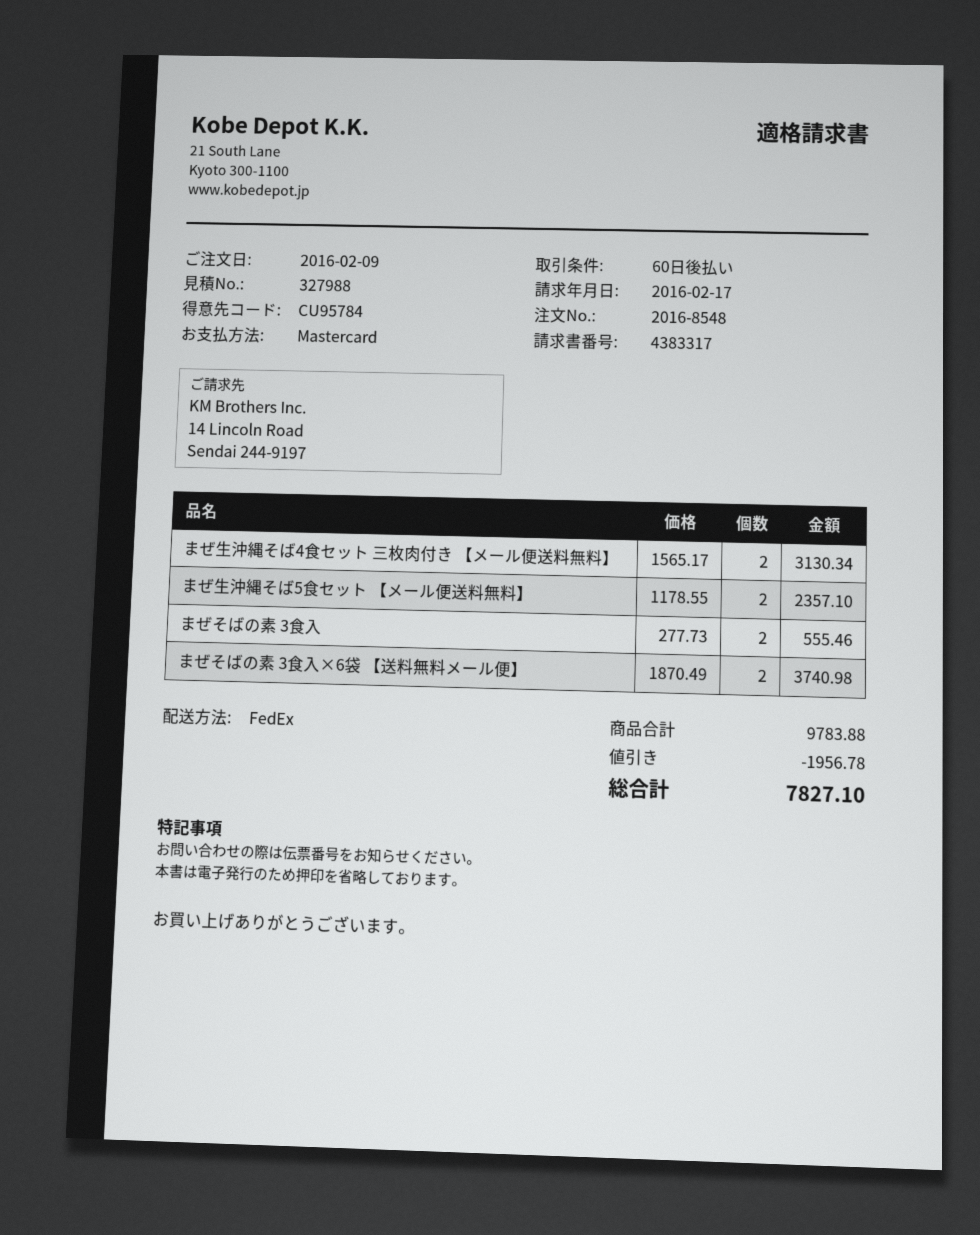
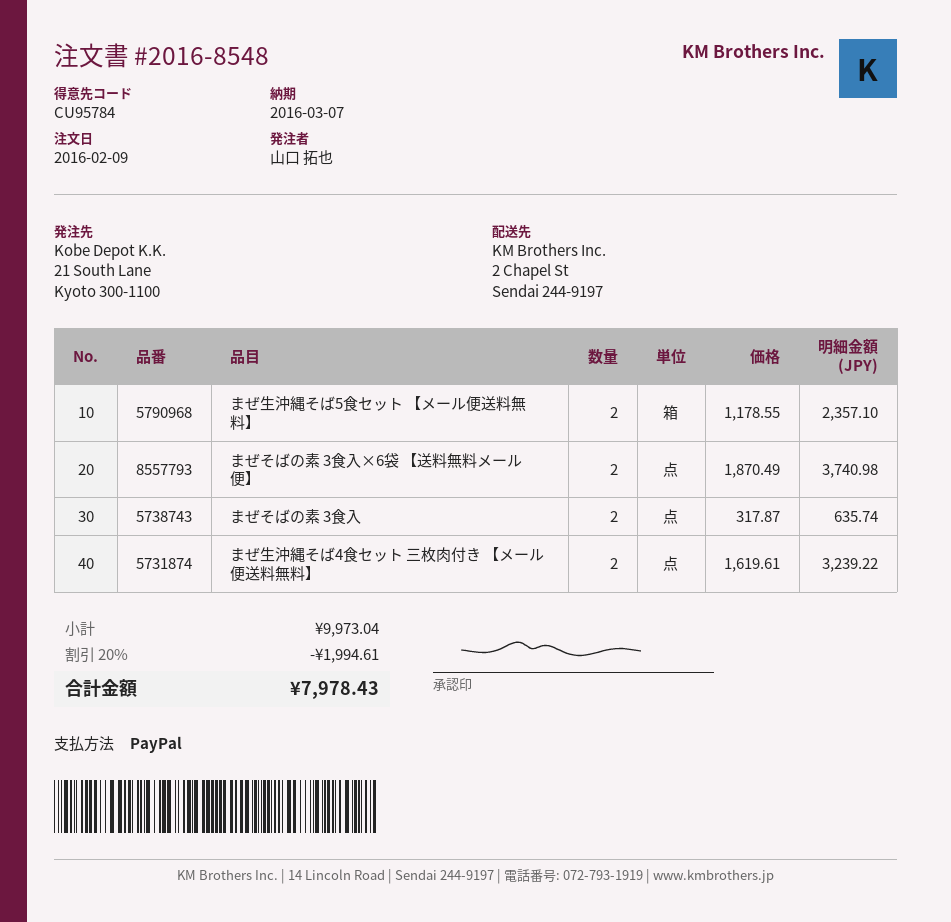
payment method: Mastercard -> PayPal
まぜ生沖縄そば4食セット 三枚肉付き 【メール便送料無料】: 2 x 1565.17 = 3130.34 -> 2 x 1619.61 = 3239.22
まぜそばの素 3食入: 2 x 277.73 = 555.46 -> 2 x 317.87 = 635.74
subtotal: 9783.88 -> 9973.04
discount: 1956.78 -> 1994.61
total: 7827.10 -> 7978.43

